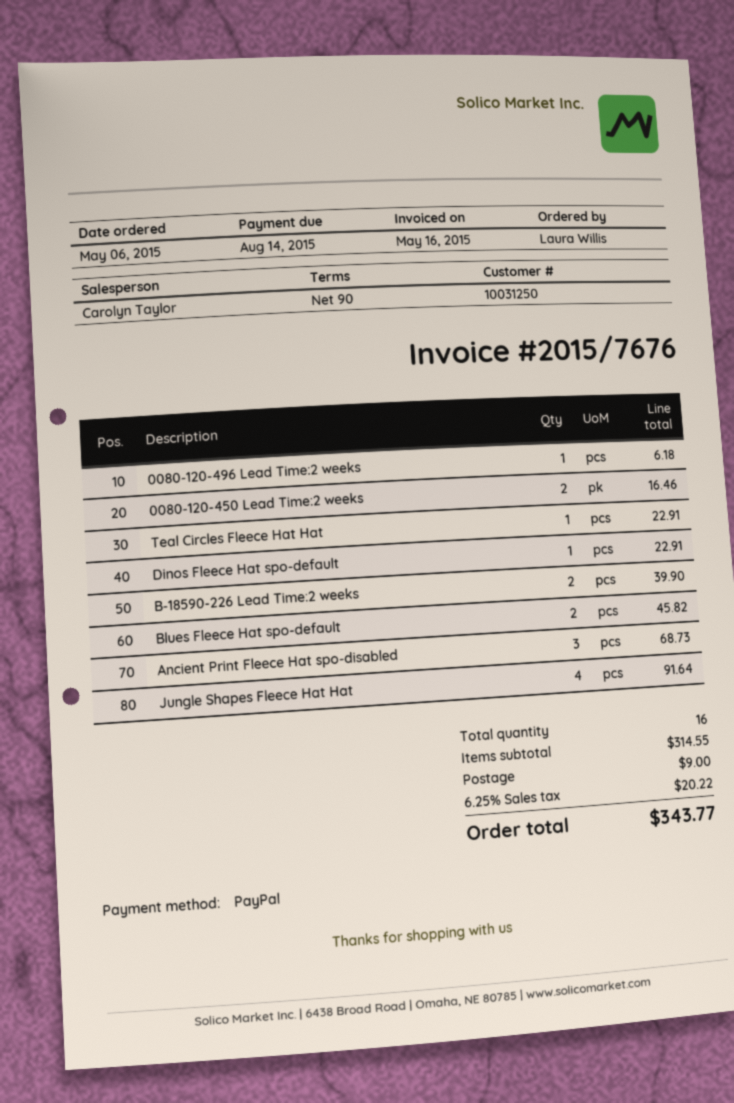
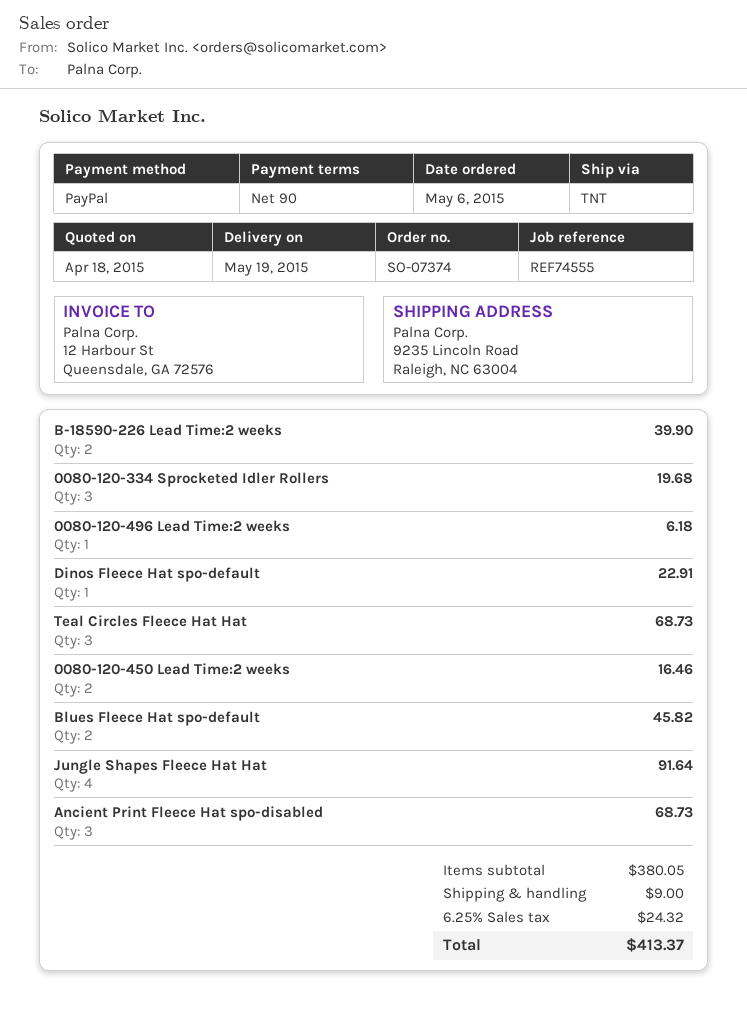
Teal Circles Fleece Hat Hat: 1 for 22.91 -> 3 for 68.73
0080-120-334 Sprocketed Idler Rollers: none -> 3 for 19.68
subtotal: 314.55 -> 380.05
tax: 6.25% = 20.22 -> 6.25% = 24.32
total: 343.77 -> 413.37

